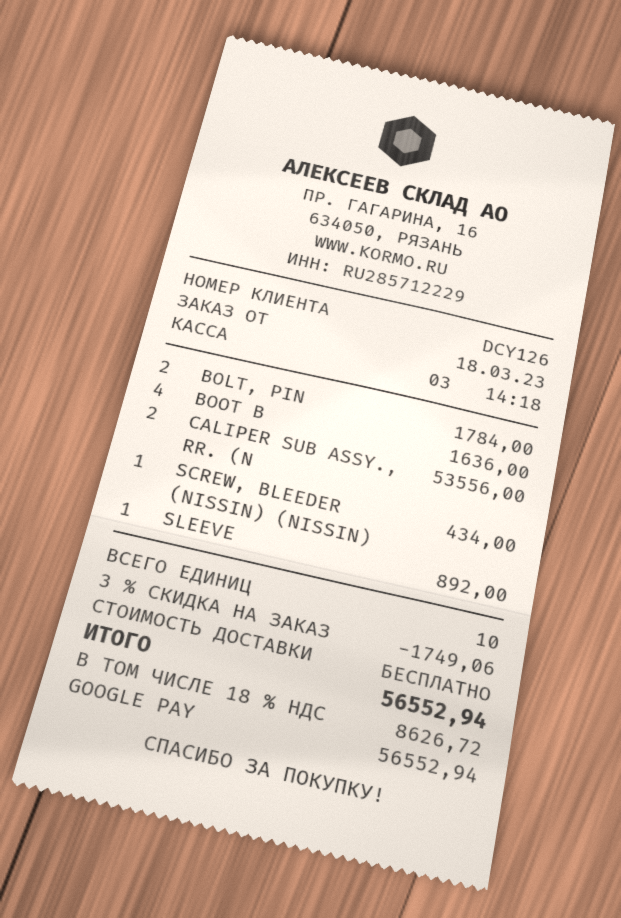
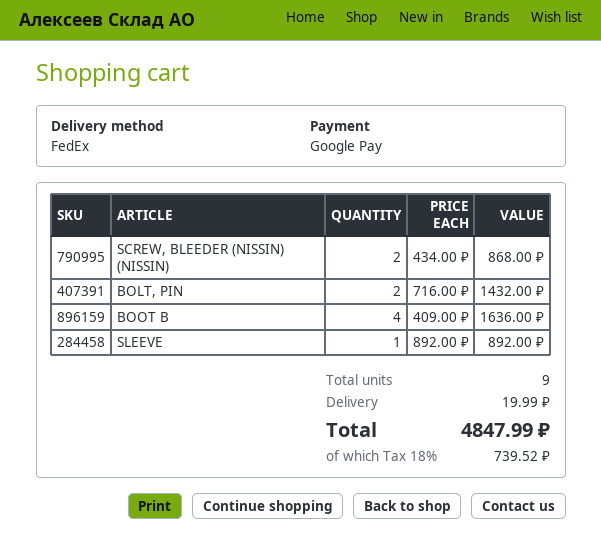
BOLT, PIN: 2 for 1784.00 -> 2 for 1432.00
CALIPER SUB ASSY., RR. (N: 2 for 53556.00 -> none
SCREW, BLEEDER (NISSIN) (NISSIN): 1 for 434.00 -> 2 for 868.00
total quantity: 10 -> 9
discount: 3% = 1749.06 -> none
shipping: 0.00 -> 19.99
tax: 18% = 8626.72 -> 18% = 739.52
total: 56552.94 -> 4847.99

